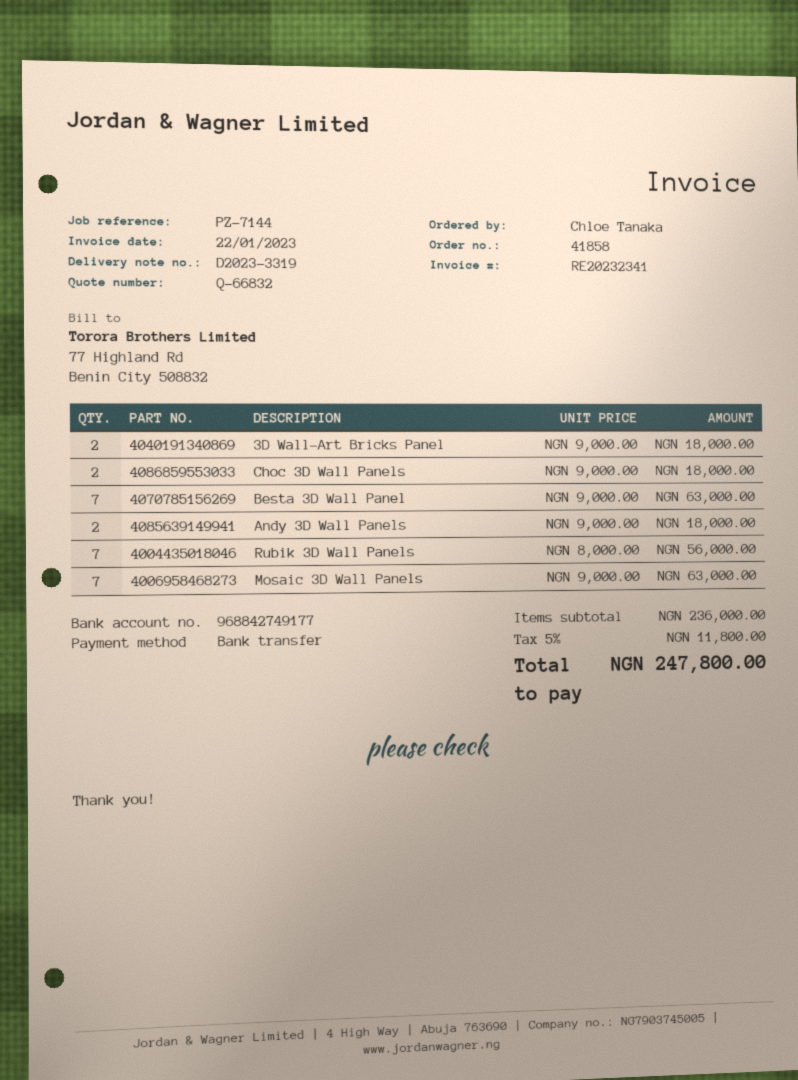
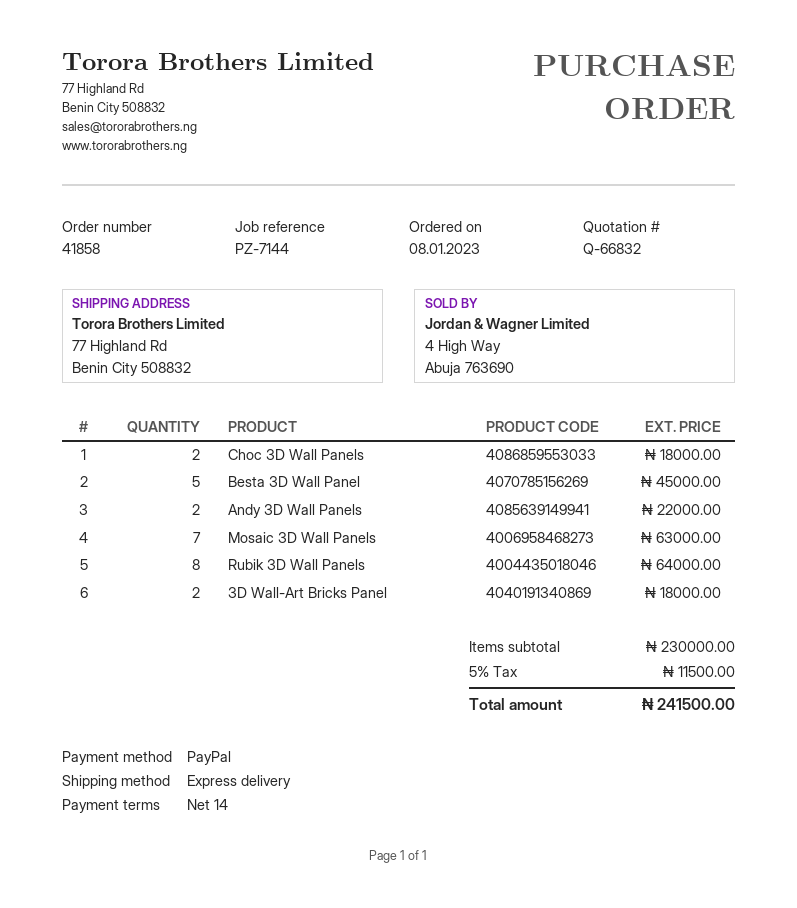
payment method: bank transfer -> PayPal
Besta 3D Wall Panel: 7 for 63000.00 -> 5 for 45000.00
Andy 3D Wall Panels: 2 for 18000.00 -> 2 for 22000.00
Rubik 3D Wall Panels: 7 for 56000.00 -> 8 for 64000.00
subtotal: 236000.00 -> 230000.00
tax: 5% = 11800.00 -> 5% = 11500.00
total: 247800.00 -> 241500.00

